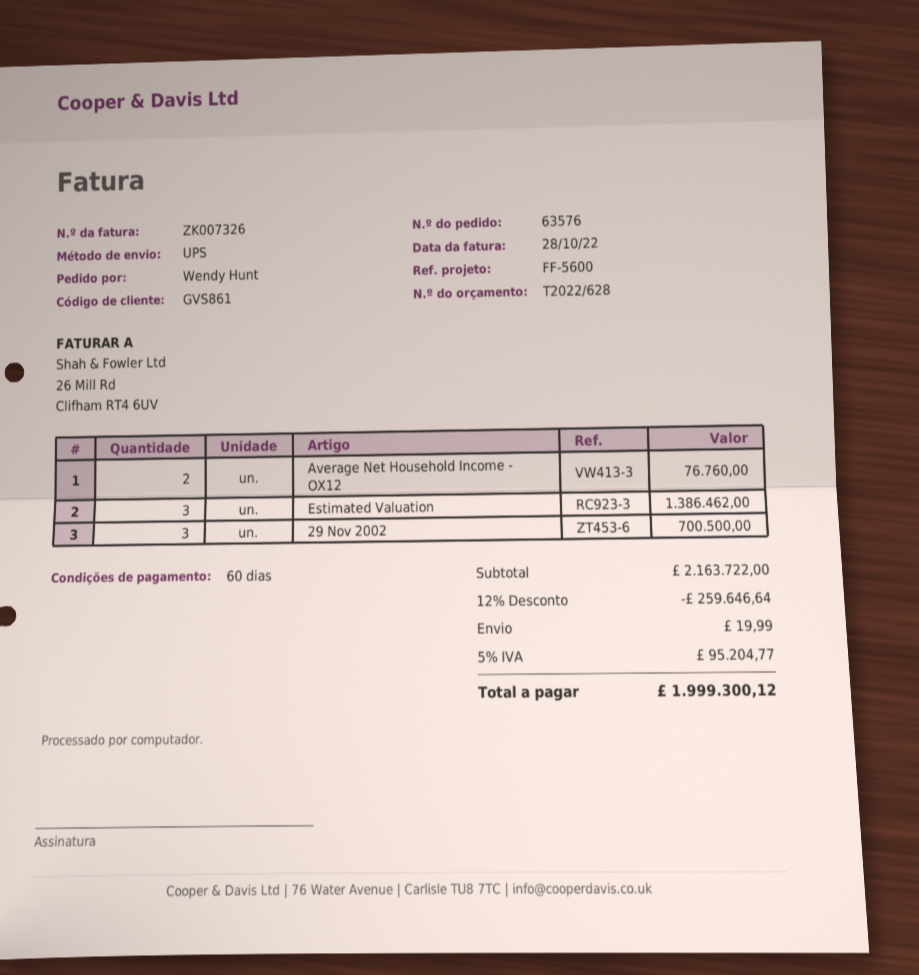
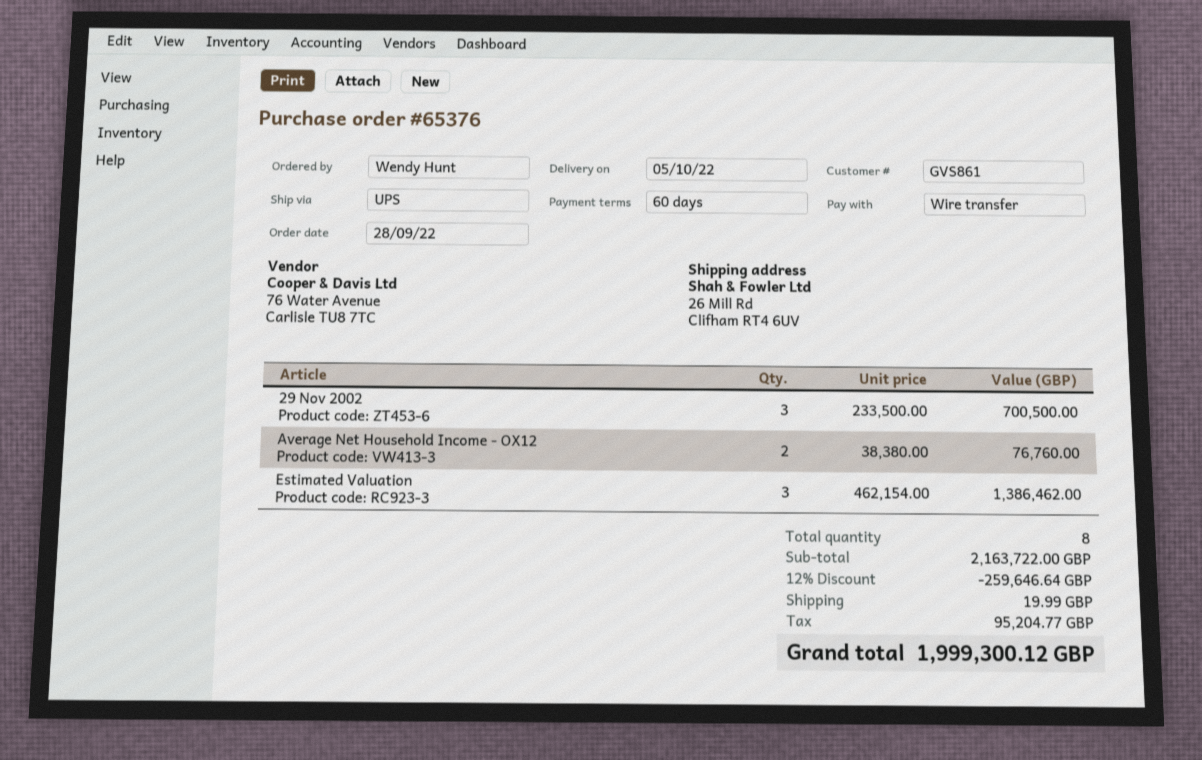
order number: 63576 -> 65376

